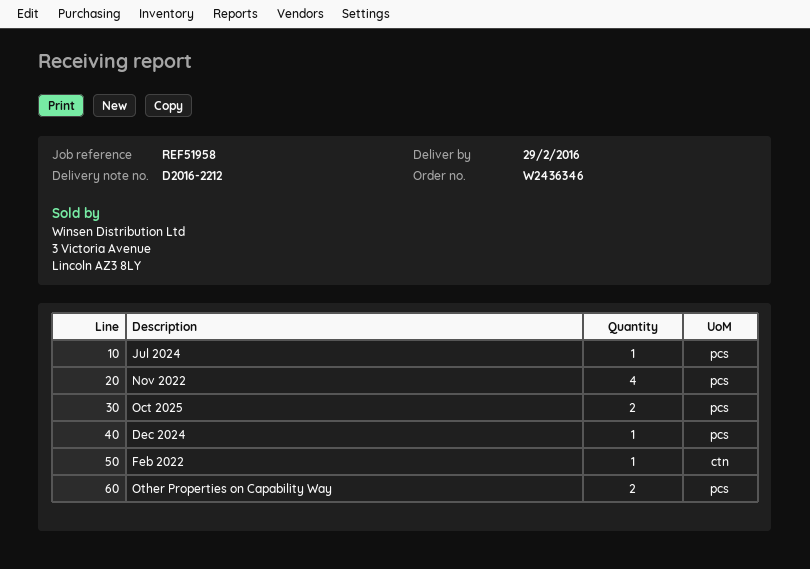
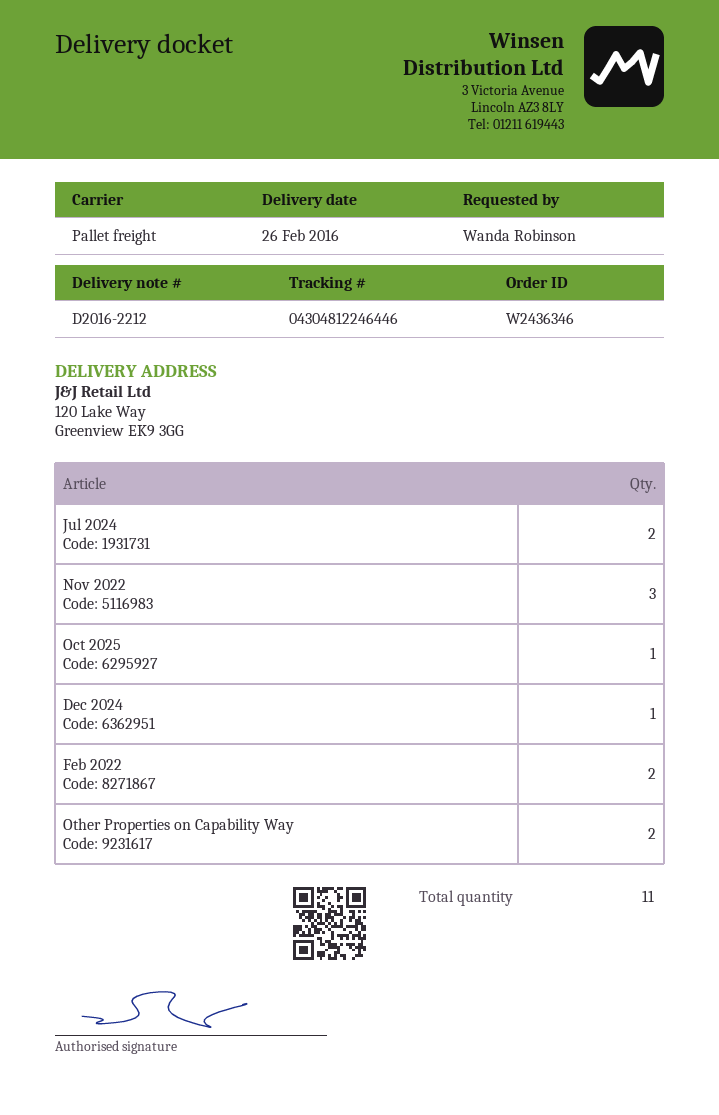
delivery date: 2016-02-29 -> 2016-02-26
Jul 2024: 1 -> 2
Nov 2022: 4 -> 3
Oct 2025: 2 -> 1
Feb 2022: 1 -> 2

